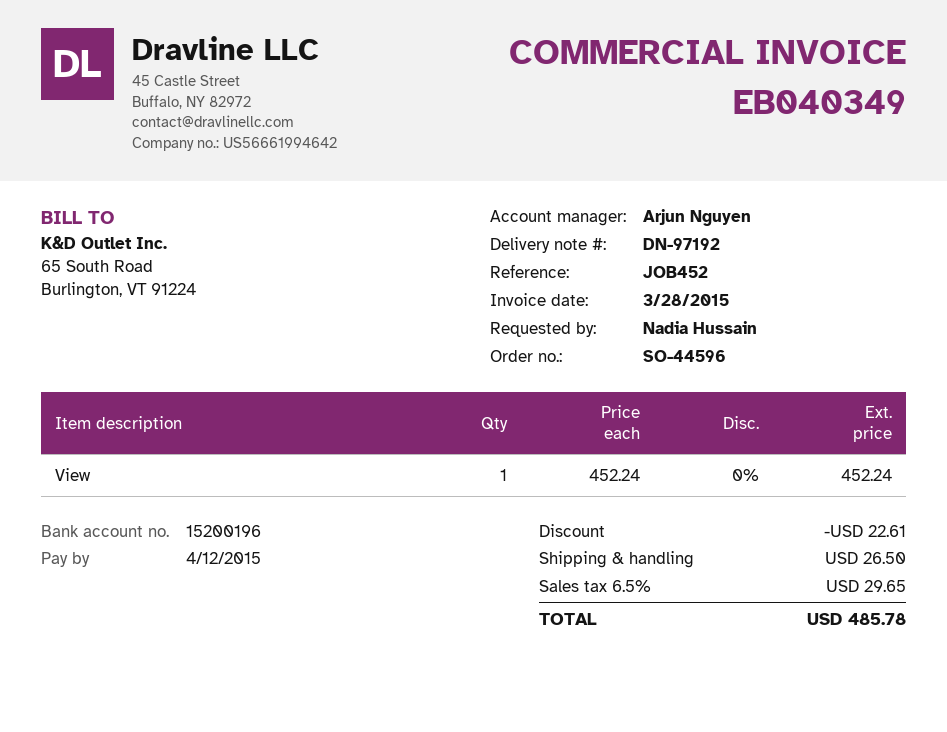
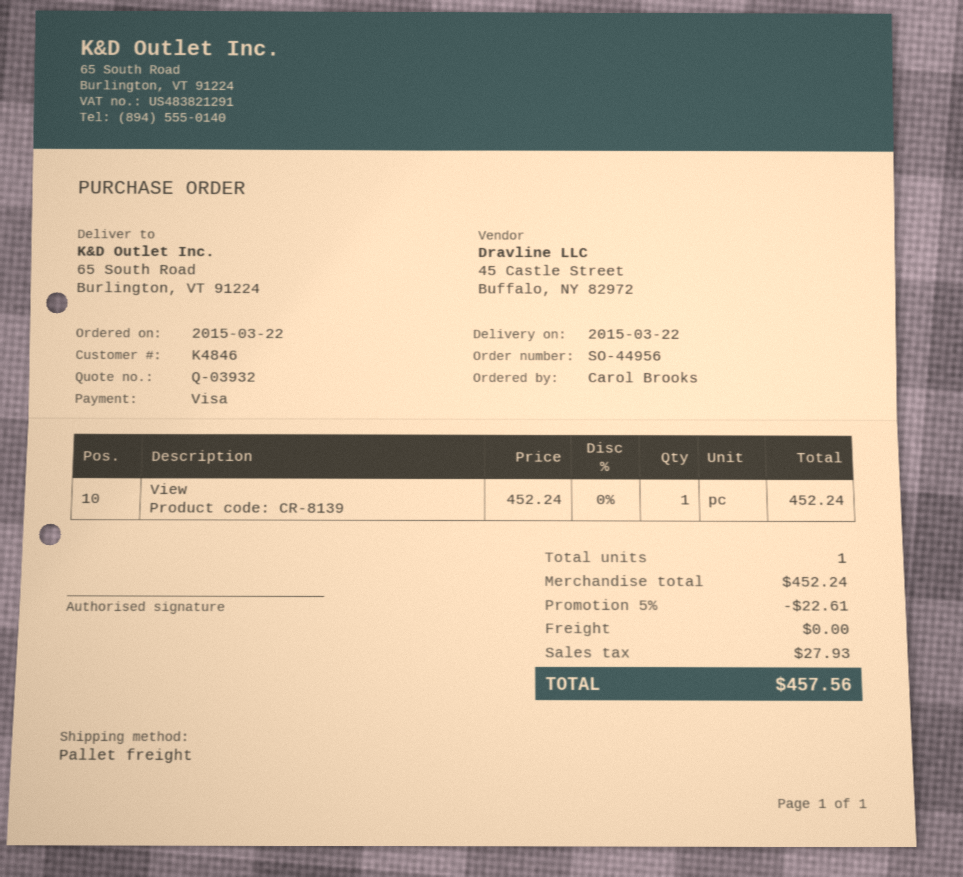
order number: SO-44596 -> SO-44956
ordered by: Nadia Hussain -> Carol Brooks
shipping: 26.50 -> 0.00
tax: 29.65 -> 27.93
total: 485.78 -> 457.56

